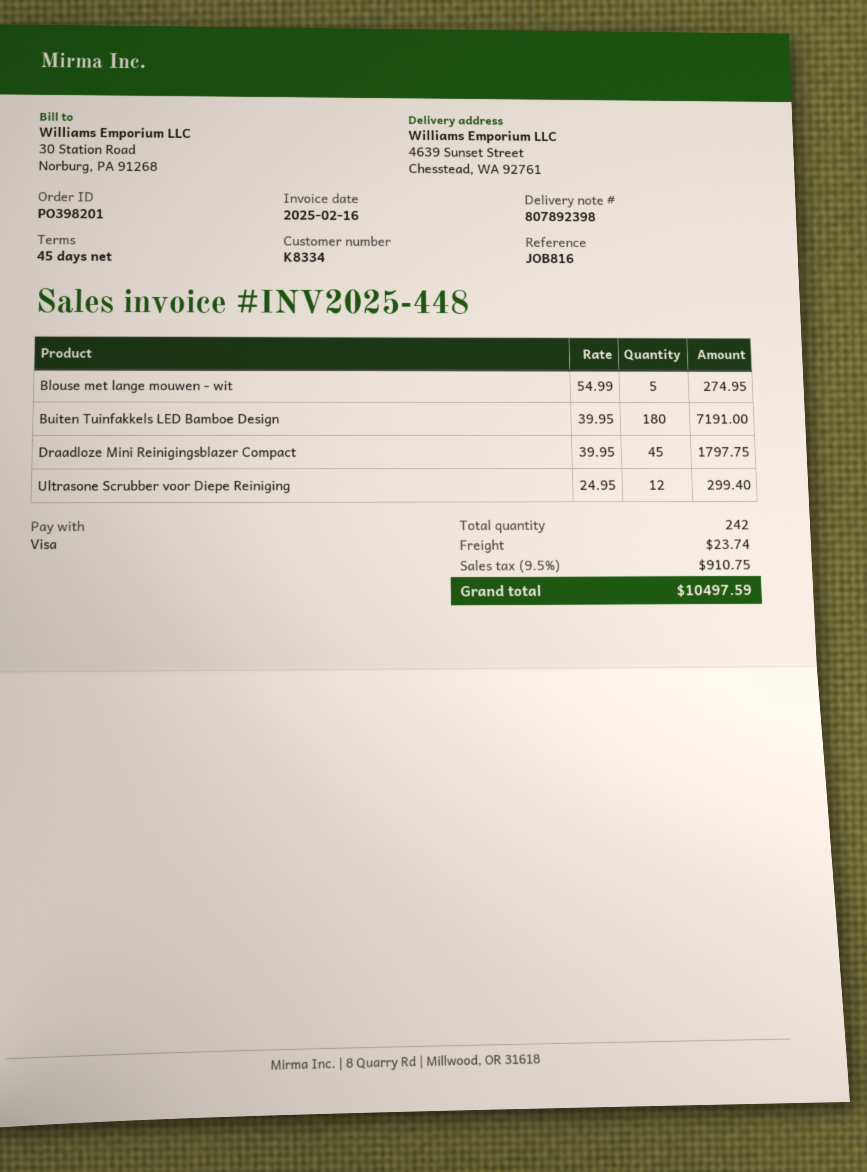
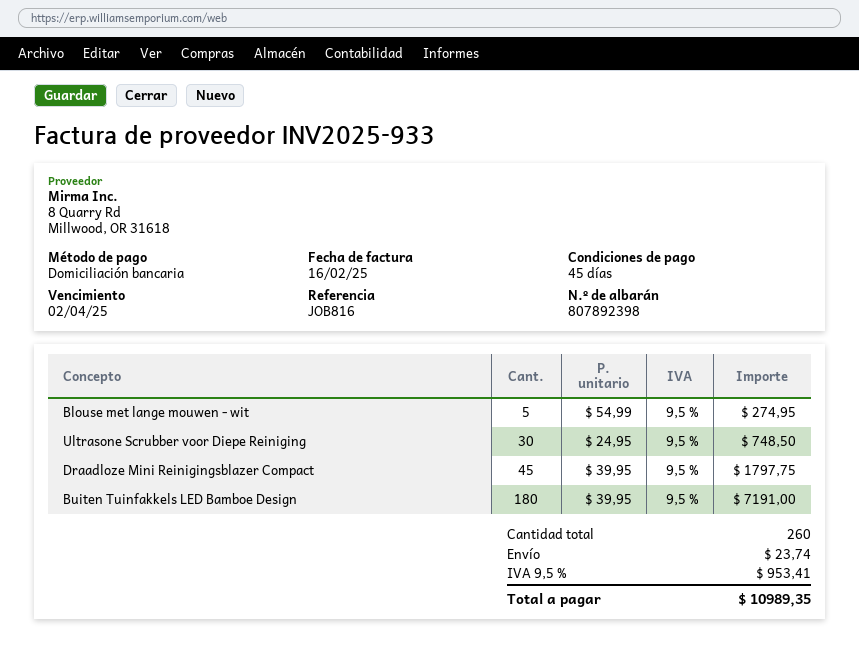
invoice number: INV2025-448 -> INV2025-933
payment method: Visa -> direct debit
Ultrasone Scrubber voor Diepe Reiniging: 12 x 24.95 = 299.40 -> 30 x 24.95 = 748.50
total quantity: 242 -> 260
tax: 9.5% = 910.75 -> 9.5% = 953.41
total: 10497.59 -> 10989.35

